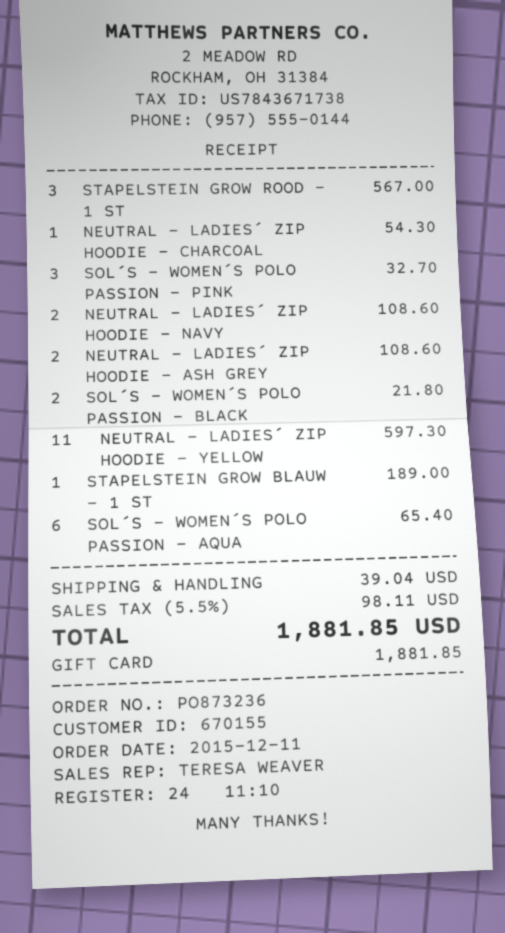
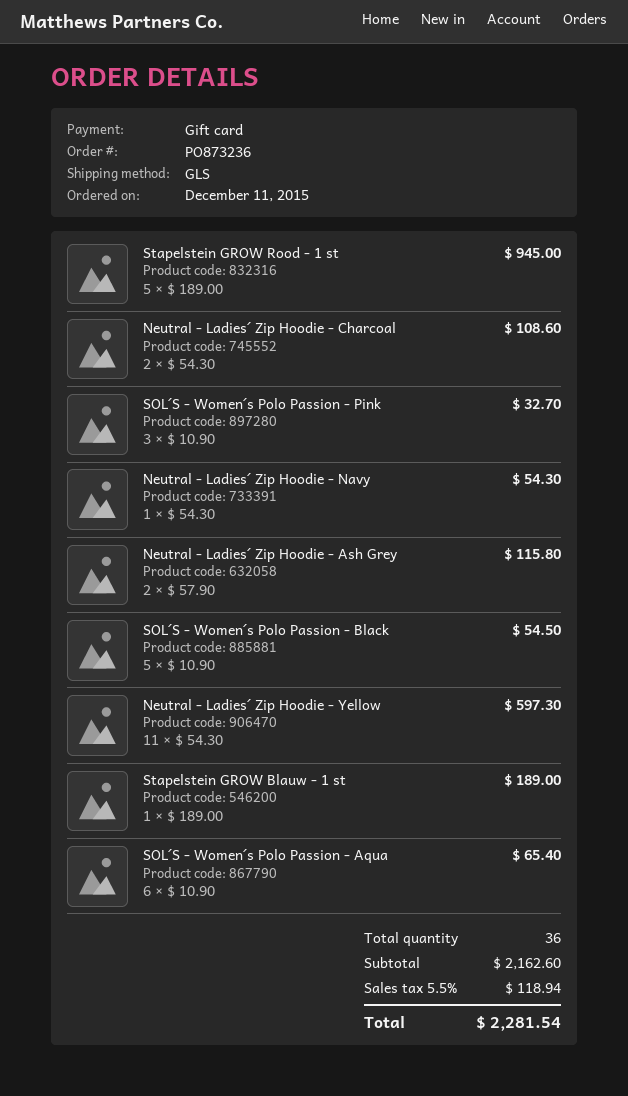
STAPELSTEIN GROW ROOD - 1 ST: 3 for 567.00 -> 5 for 945.00
NEUTRAL - LADIES´ ZIP HOODIE - CHARCOAL: 1 for 54.30 -> 2 for 108.60
NEUTRAL - LADIES´ ZIP HOODIE - NAVY: 2 for 108.60 -> 1 for 54.30
NEUTRAL - LADIES´ ZIP HOODIE - ASH GREY: 2 for 108.60 -> 2 for 115.80
SOL´S - WOMEN´S POLO PASSION - BLACK: 2 for 21.80 -> 5 for 54.50
shipping: 39.04 -> none
tax: 5.5% = 98.11 -> 5.5% = 118.94
total: 1881.85 -> 2281.54

